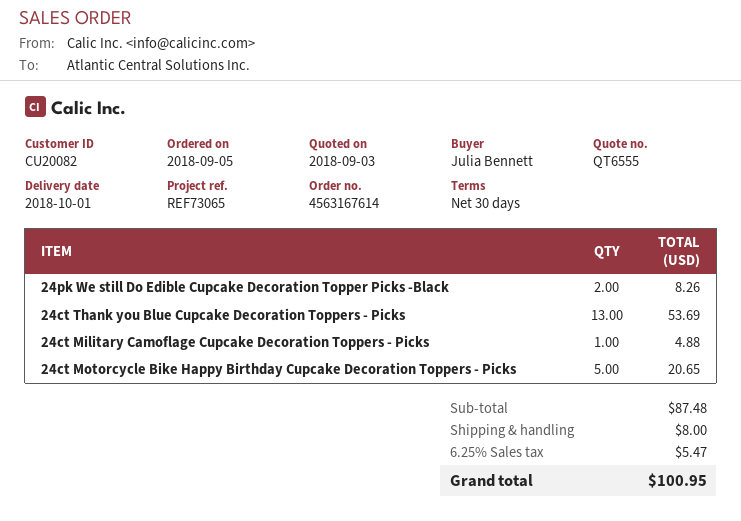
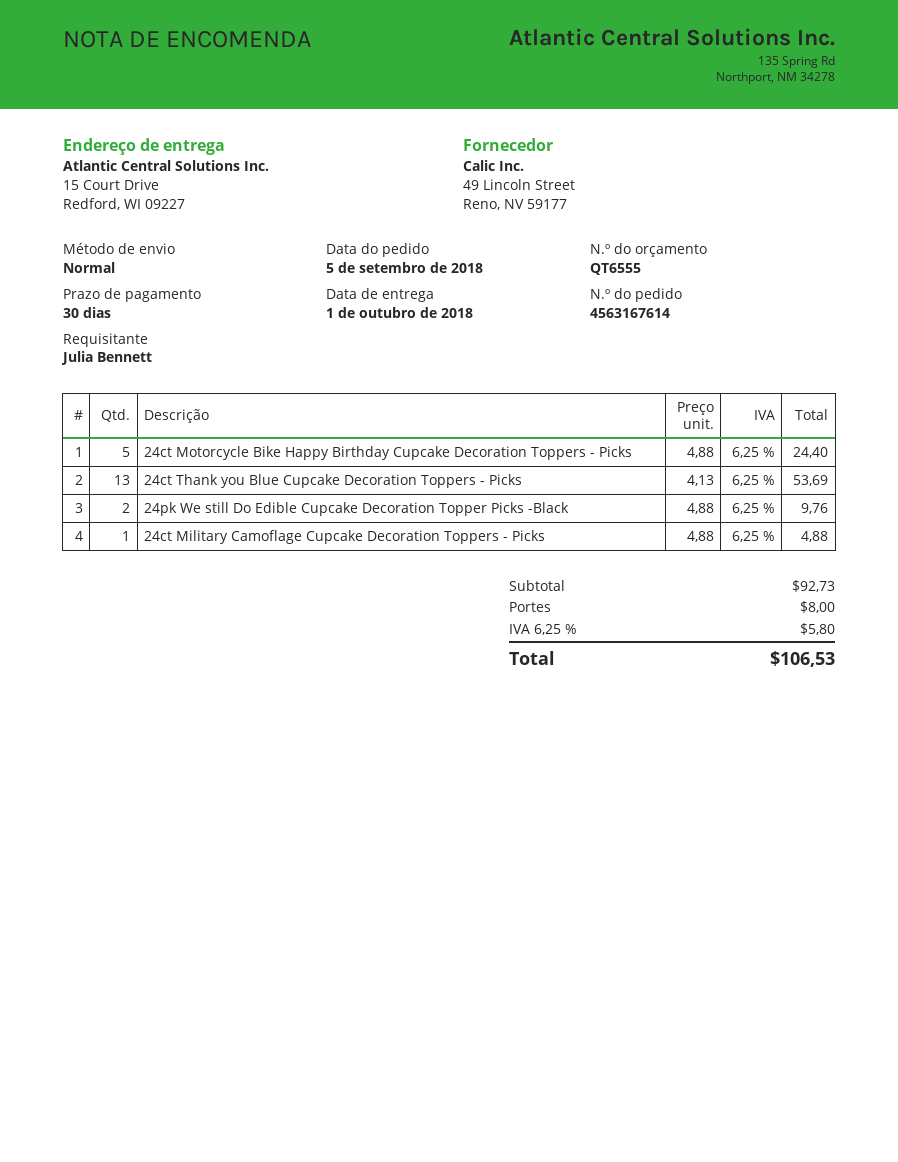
24pk We still Do Edible Cupcake Decoration Topper Picks -Black: 2 for 8.26 -> 2 for 9.76
24ct Motorcycle Bike Happy Birthday Cupcake Decoration Toppers - Picks: 5 for 20.65 -> 5 for 24.40
subtotal: 87.48 -> 92.73
tax: 6.25% = 5.47 -> 6.25% = 5.80
total: 100.95 -> 106.53

